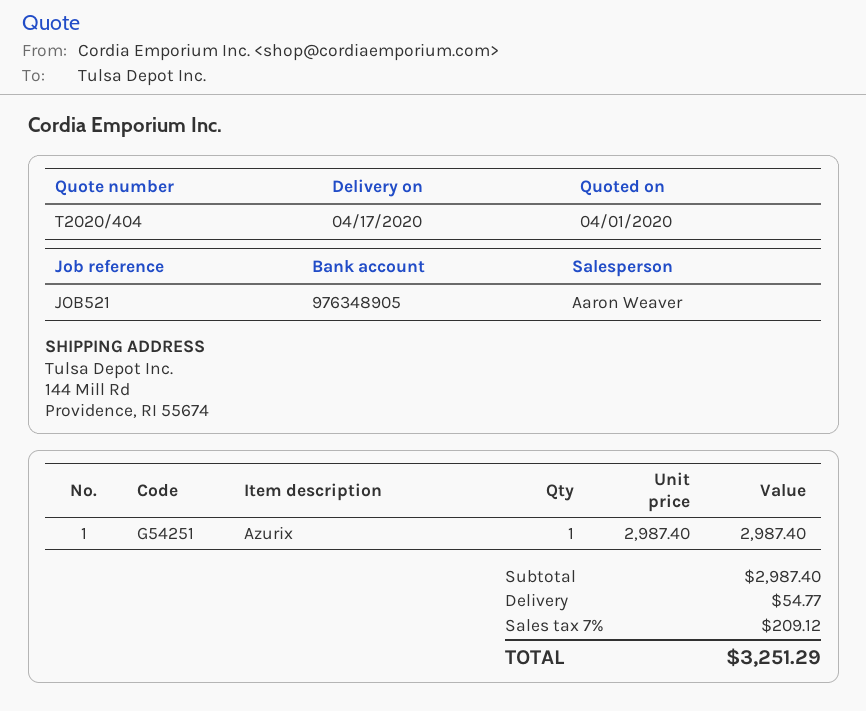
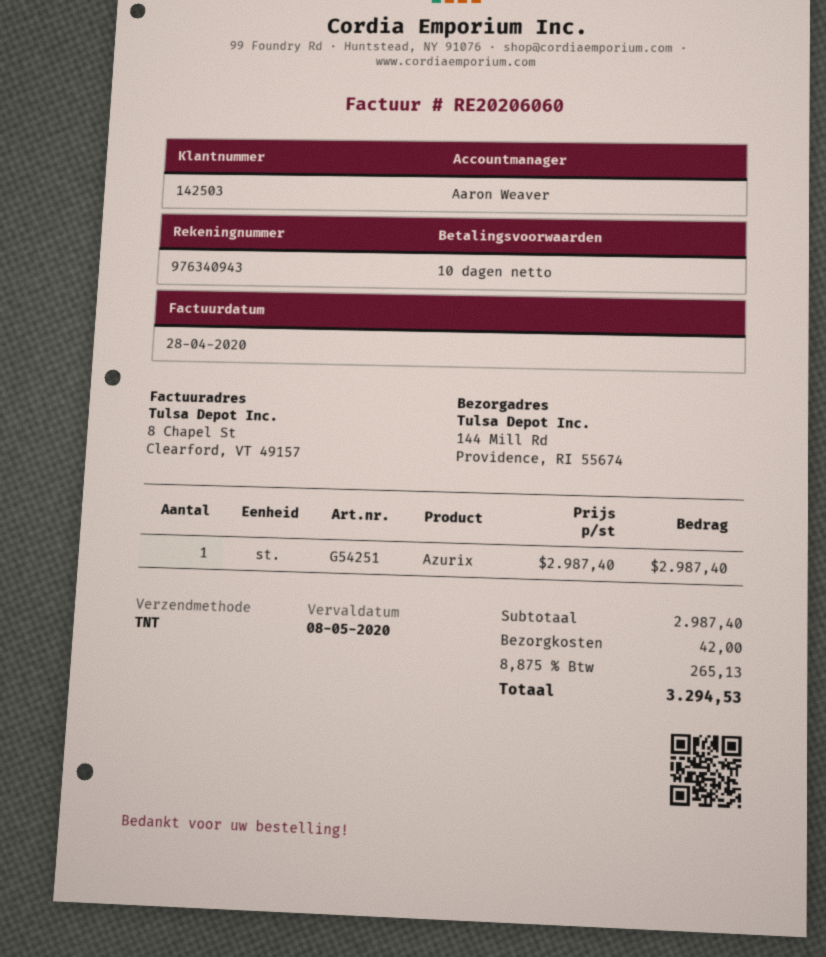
bank account: 976348905 -> 976340943
shipping: 54.77 -> 42.00
tax: 7% = 209.12 -> 8.875% = 265.13
total: 3251.29 -> 3294.53

